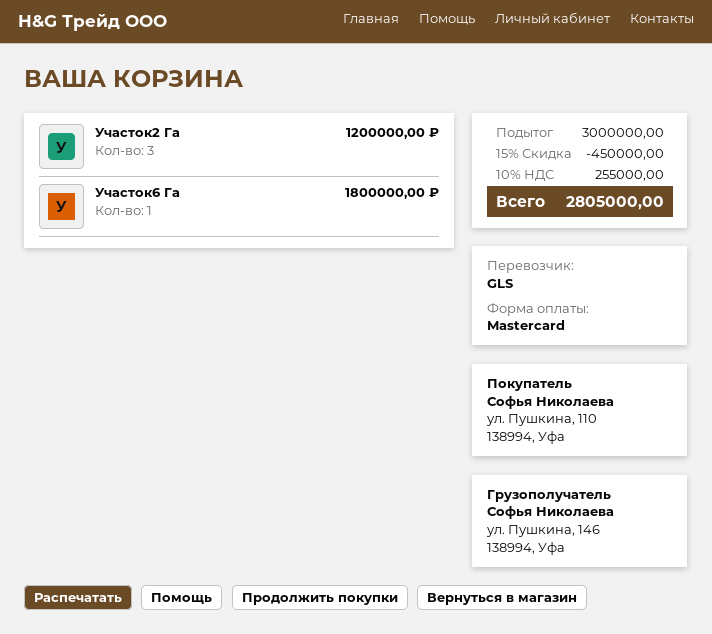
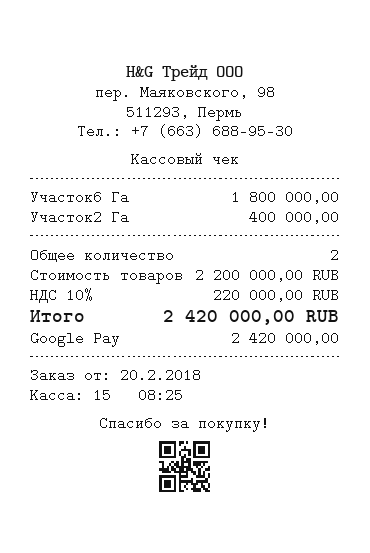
payment method: Mastercard -> Google Pay
Участок2 Га: 3 for 1200000.00 -> 1 for 400000.00
subtotal: 3000000.00 -> 2200000.00
discount: 15% = 450000.00 -> none
tax: 10% = 255000.00 -> 10% = 220000.00
total: 2805000.00 -> 2420000.00

